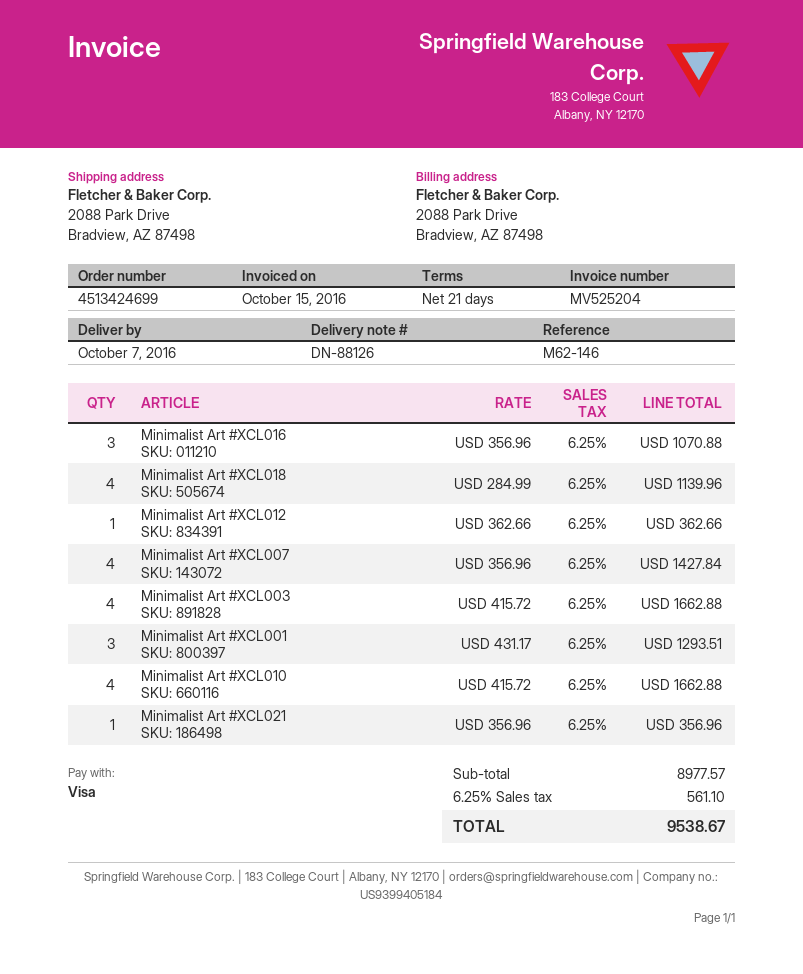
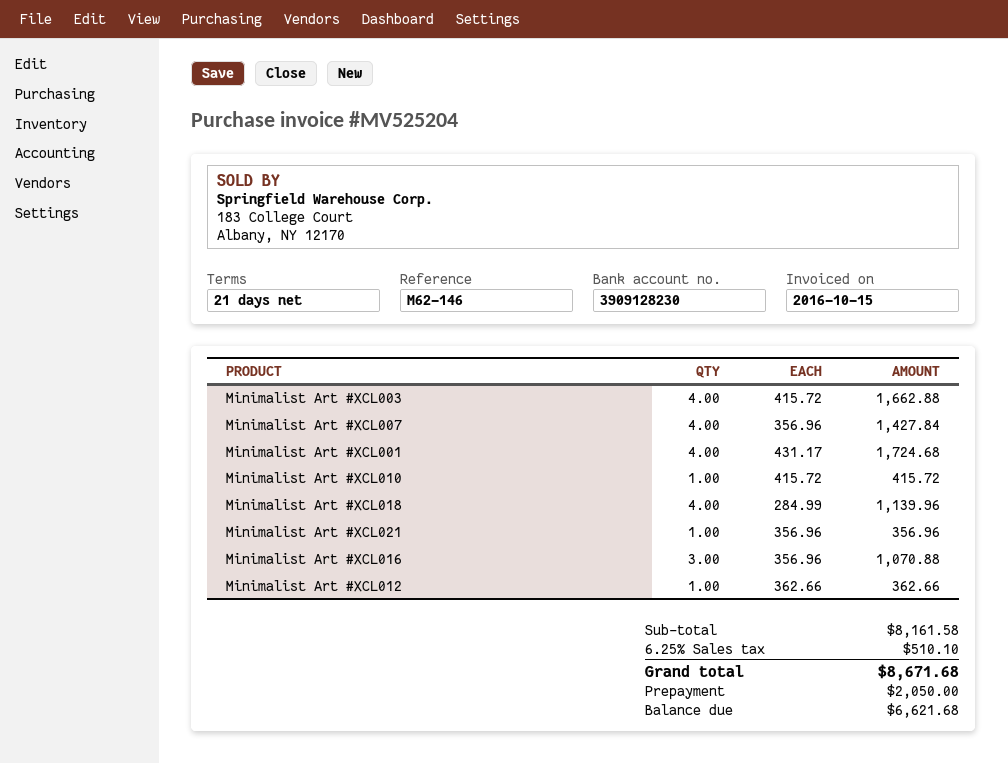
Minimalist Art #XCL001: 3 x 431.17 = 1293.51 -> 4 x 431.17 = 1724.68
Minimalist Art #XCL010: 4 x 415.72 = 1662.88 -> 1 x 415.72 = 415.72
subtotal: 8977.57 -> 8161.58
tax: 6.25% = 561.10 -> 6.25% = 510.10
total: 9538.67 -> 8671.68

